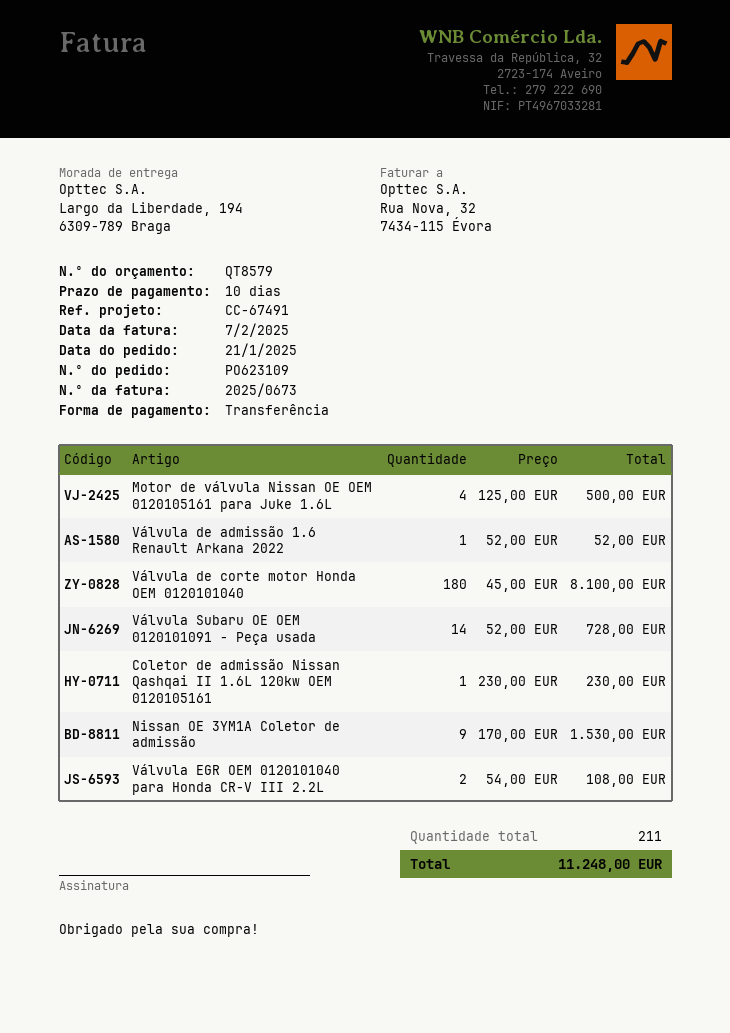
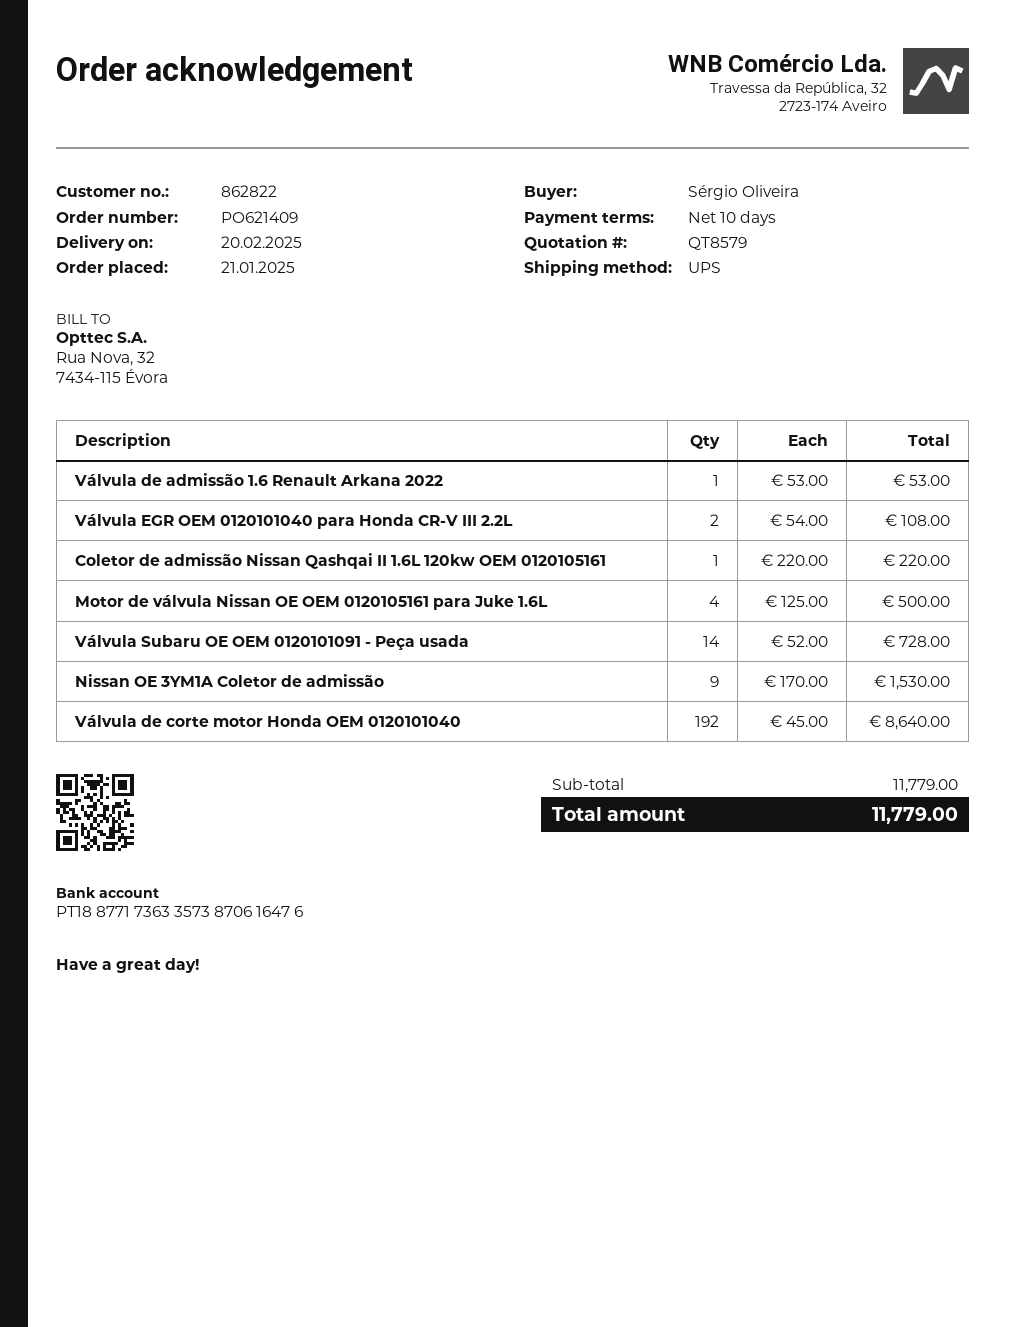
order number: PO623109 -> PO621409
Válvula de admissão 1.6 Renault Arkana 2022: 1 x 52.00 = 52.00 -> 1 x 53.00 = 53.00
Válvula de corte motor Honda OEM 0120101040: 180 x 45.00 = 8100.00 -> 192 x 45.00 = 8640.00
Coletor de admissão Nissan Qashqai II 1.6L 120kw OEM 0120105161: 1 x 230.00 = 230.00 -> 1 x 220.00 = 220.00
total: 11248.00 -> 11779.00

